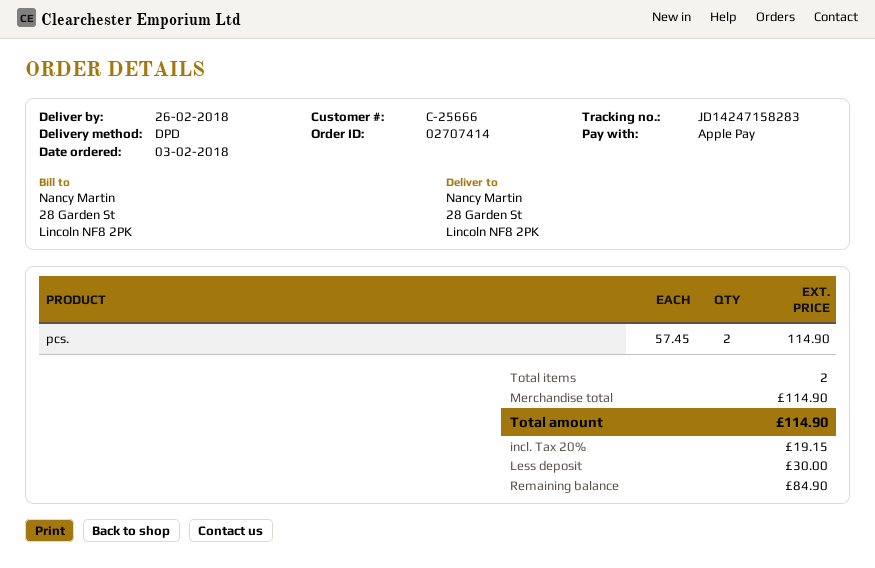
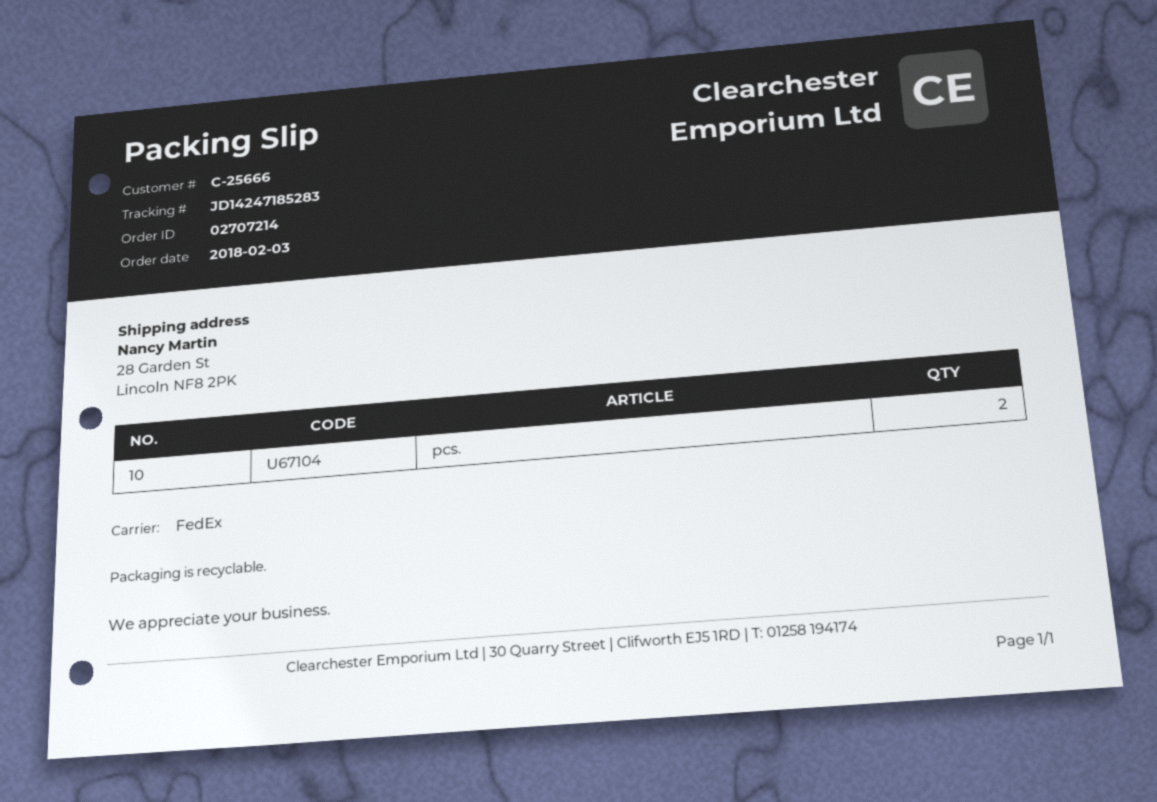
order number: 02707414 -> 02707214
shipping method: DPD -> FedEx
tracking number: JD14247158283 -> JD14247185283

